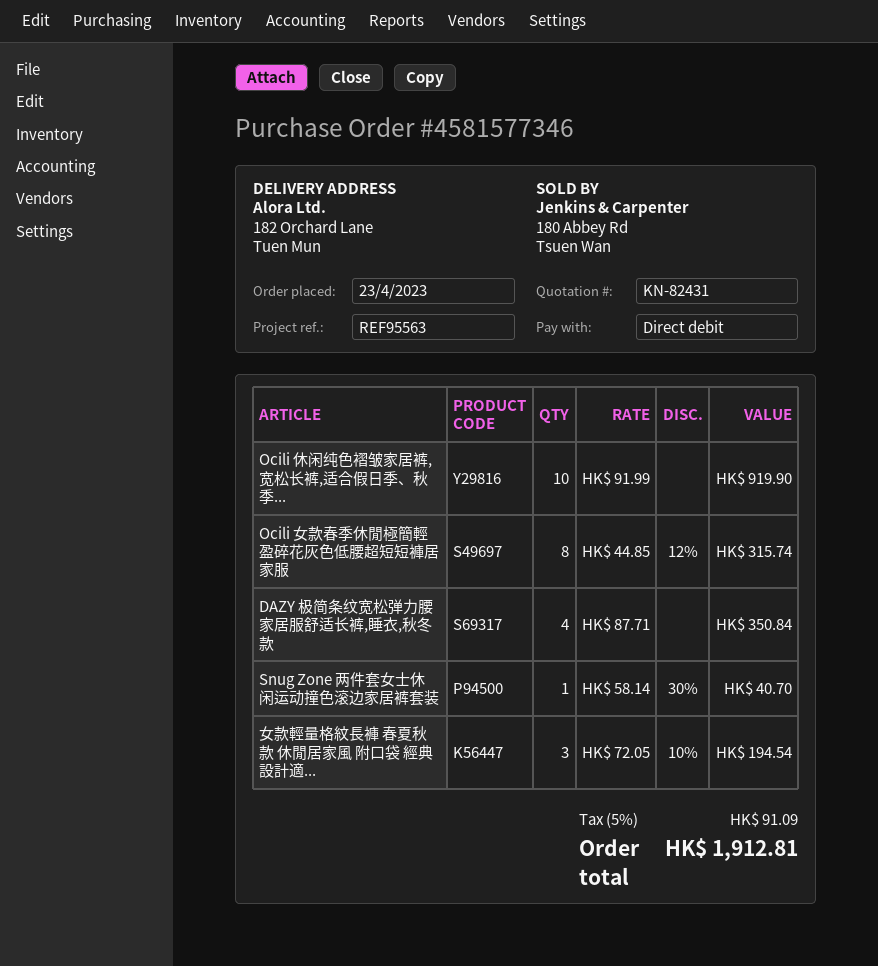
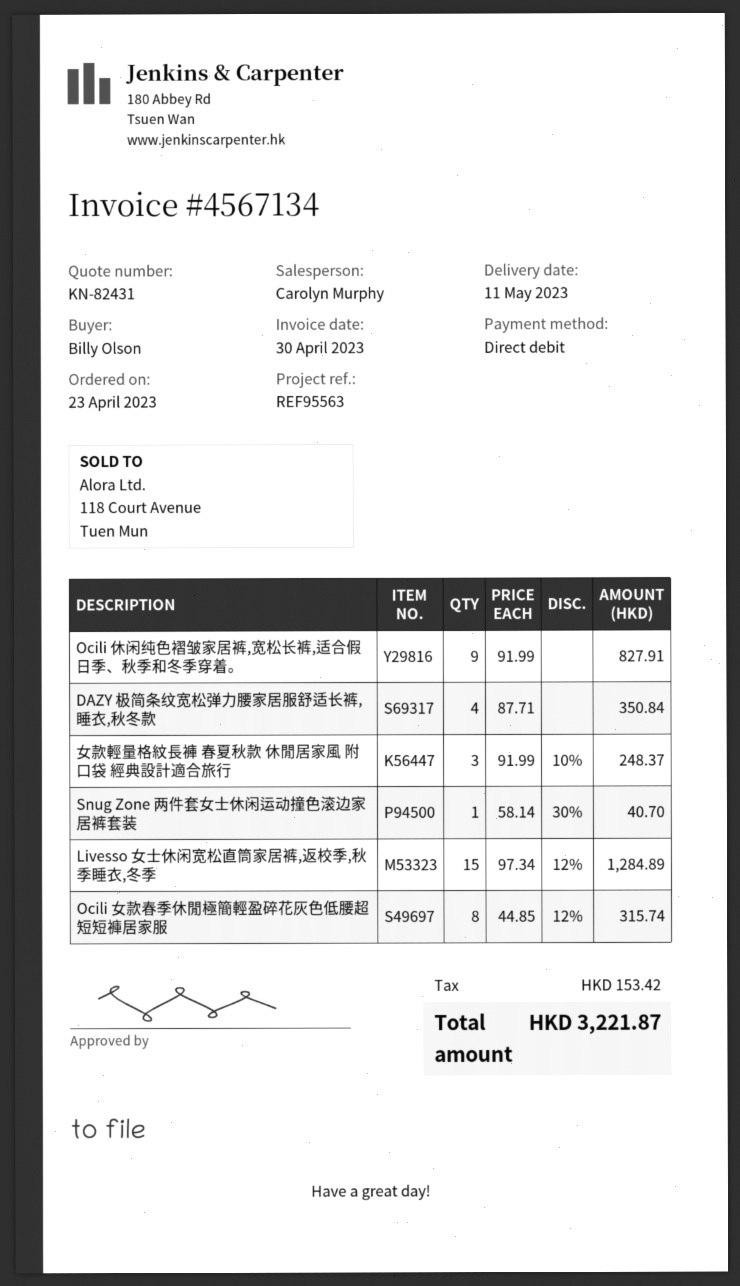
Ocili 休闲纯色褶皱家居裤,宽松长裤,适合假日季、秋季...: 10 x 91.99 = 919.90 -> 9 x 91.99 = 827.91
女款輕量格紋長褲 春夏秋款 休閒居家風 附口袋 經典設計適...: 3 x 72.05 - 10% = 194.54 -> 3 x 91.99 - 10% = 248.37
Livesso 女士休闲宽松直筒家居裤,返校季,秋季睡衣,冬季: none -> 15 x 97.34 - 12% = 1284.89
tax: 91.09 -> 153.42
total: 1912.81 -> 3221.87

